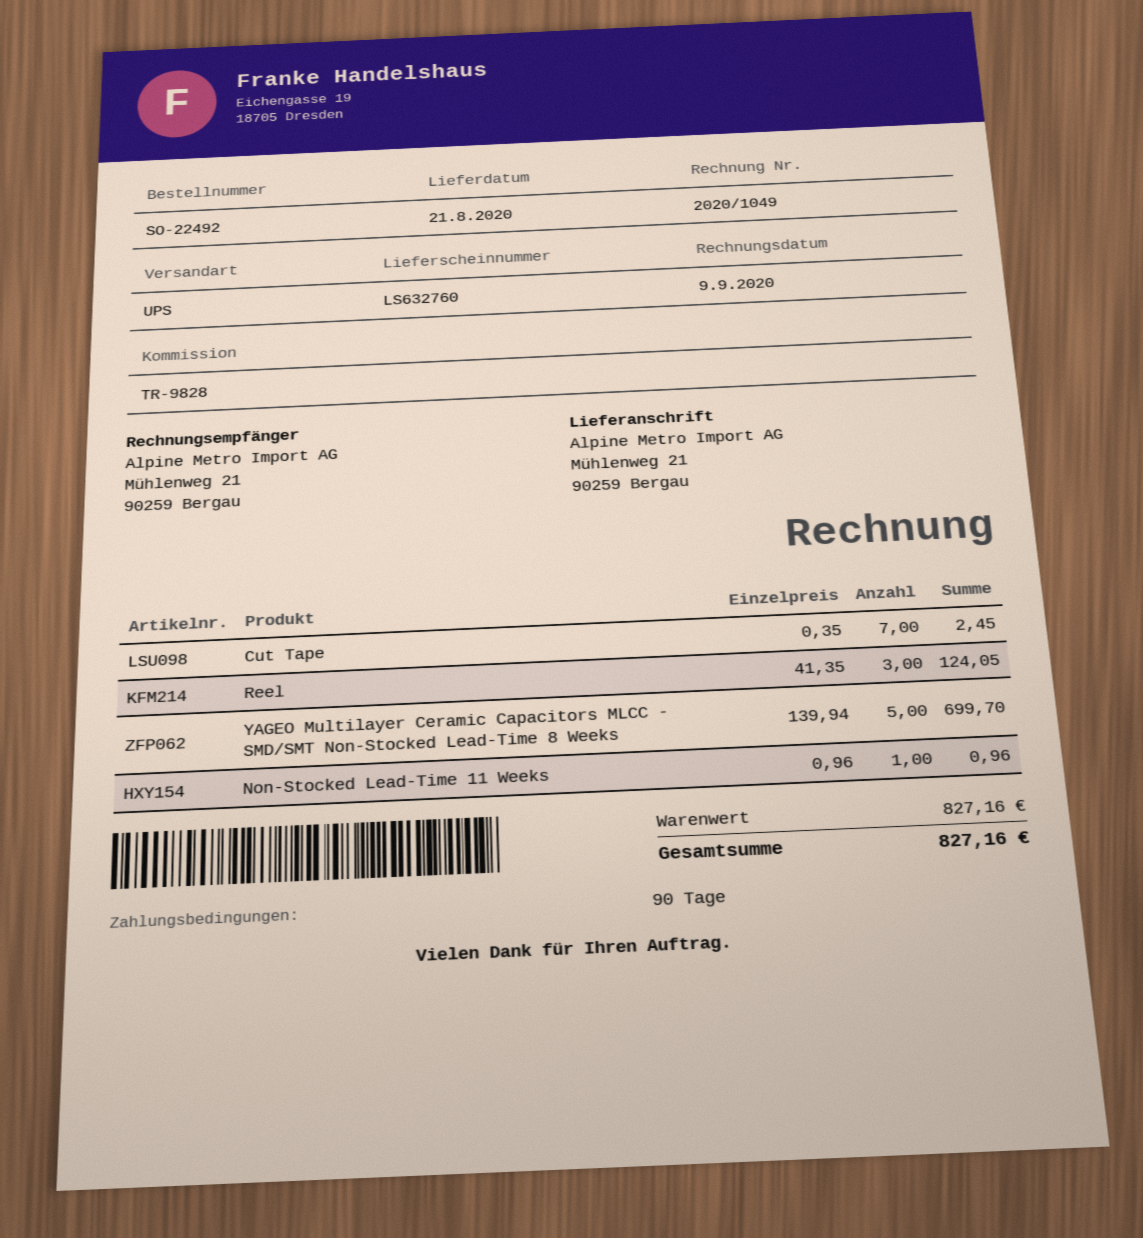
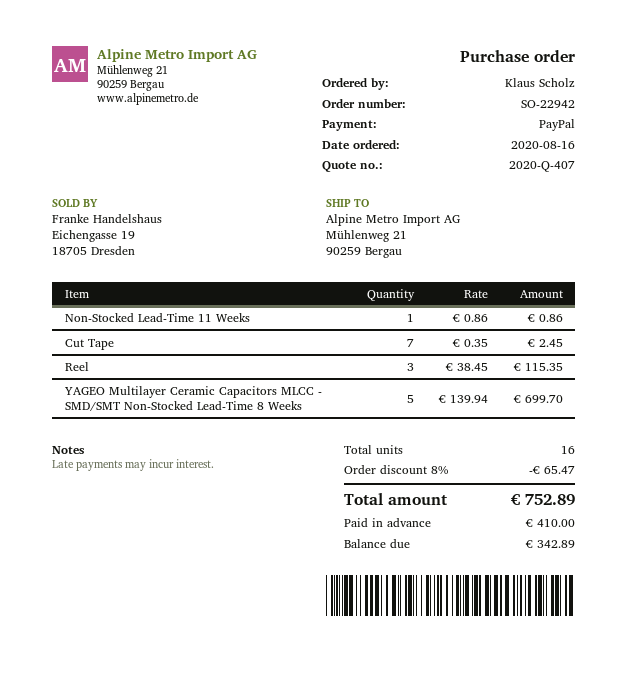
order number: SO-22492 -> SO-22942
Reel: 3 x 41.35 = 124.05 -> 3 x 38.45 = 115.35
Non-Stocked Lead-Time 11 Weeks: 1 x 0.96 = 0.96 -> 1 x 0.86 = 0.86
discount: none -> 8% = 65.47
total: 827.16 -> 752.89

